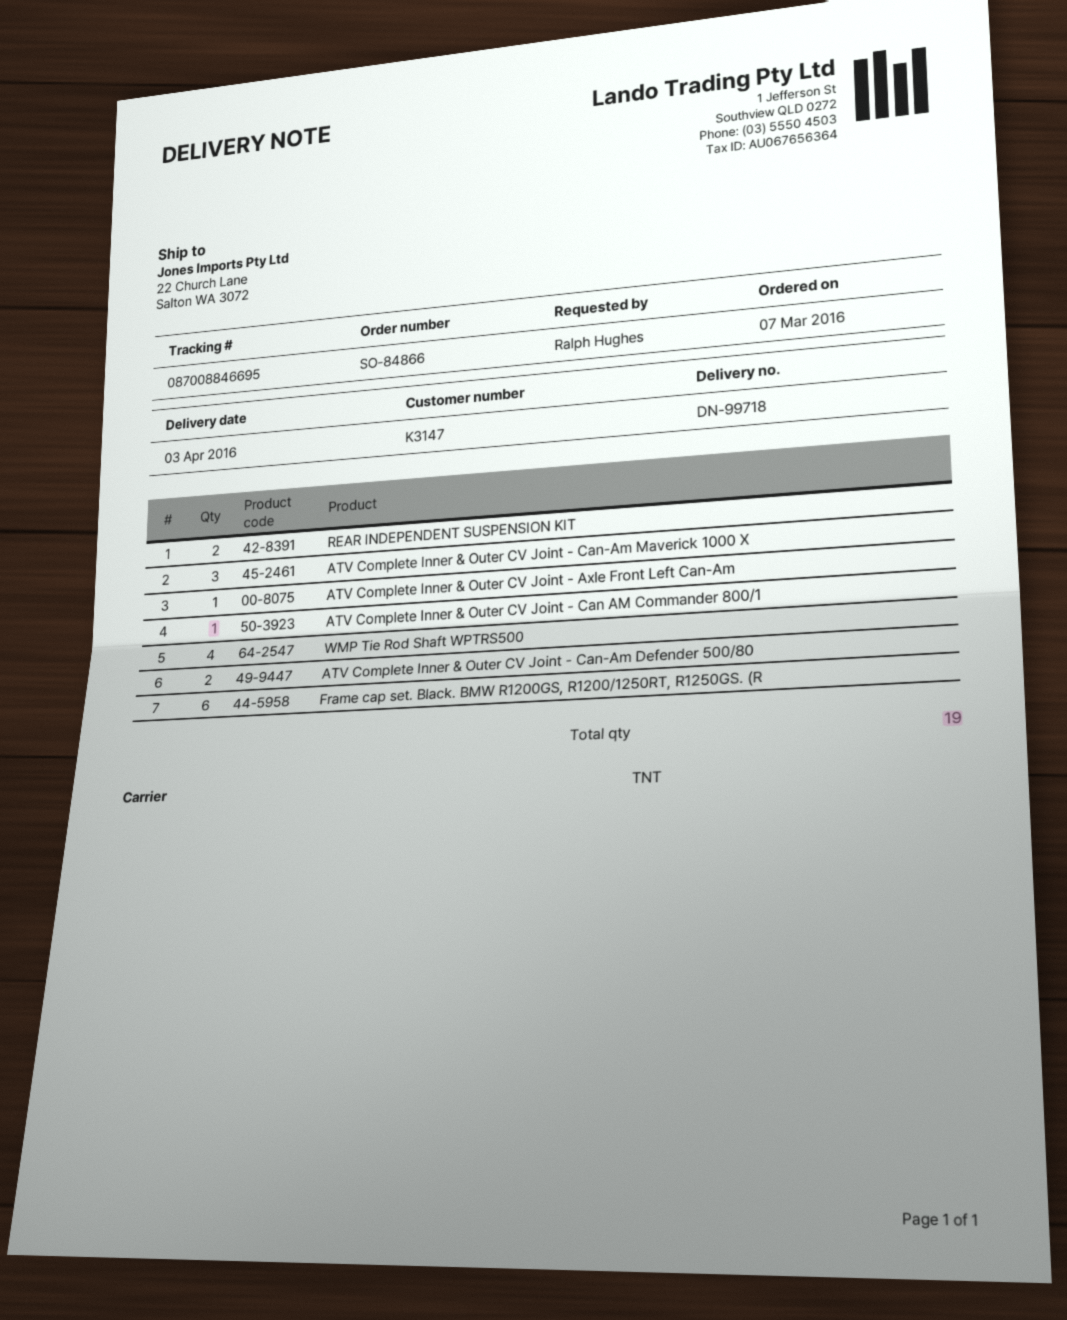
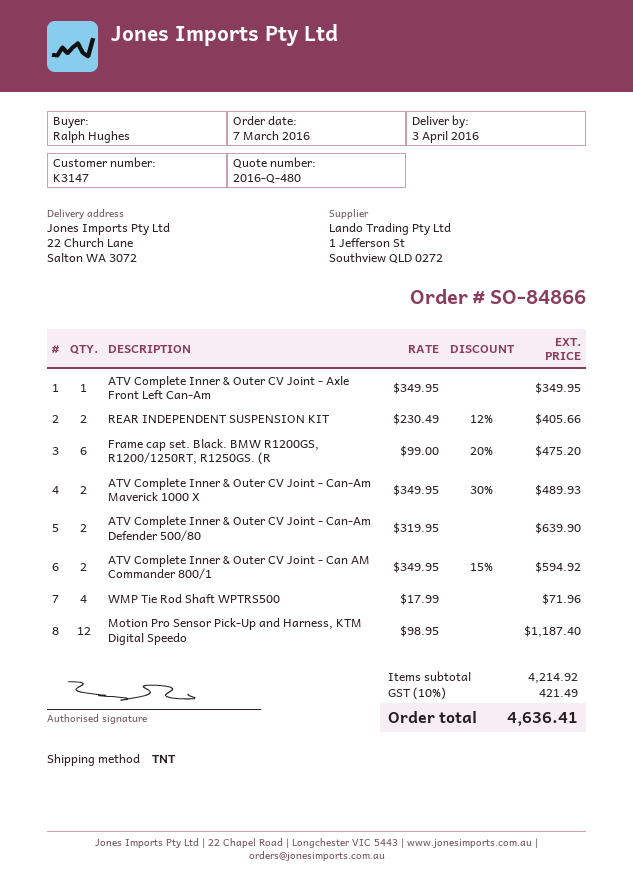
ATV Complete Inner & Outer CV Joint - Can-Am Maverick 1000 X: 3 -> 2
ATV Complete Inner & Outer CV Joint - Can AM Commander 800/1: 1 -> 2
Motion Pro Sensor Pick-Up and Harness, KTM Digital Speedo: none -> 12

